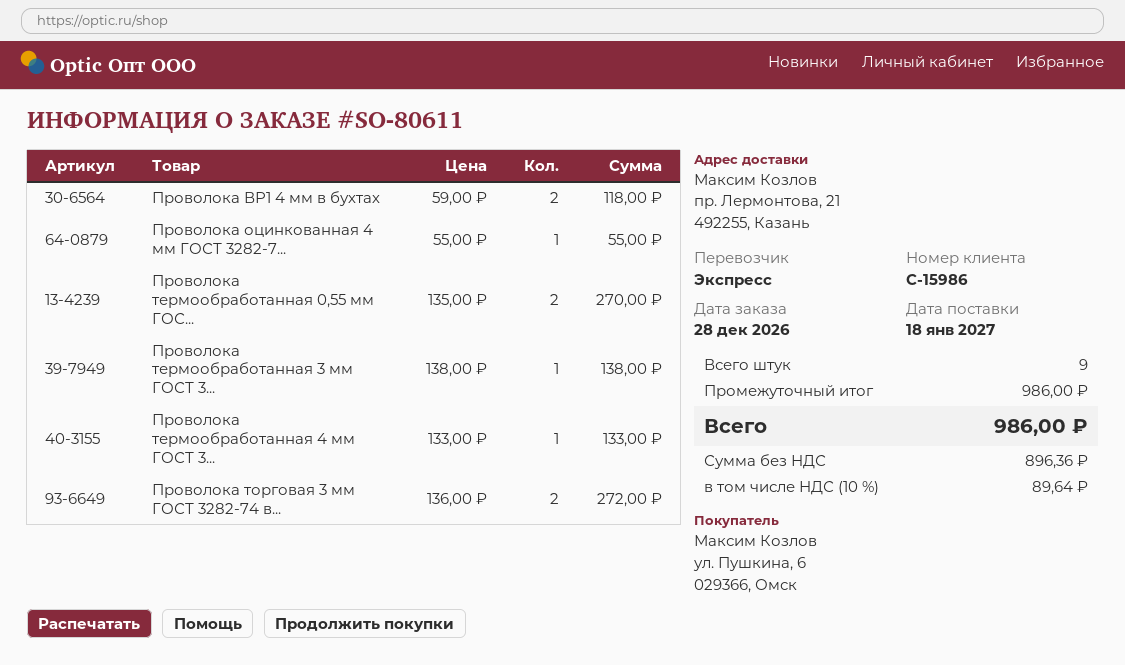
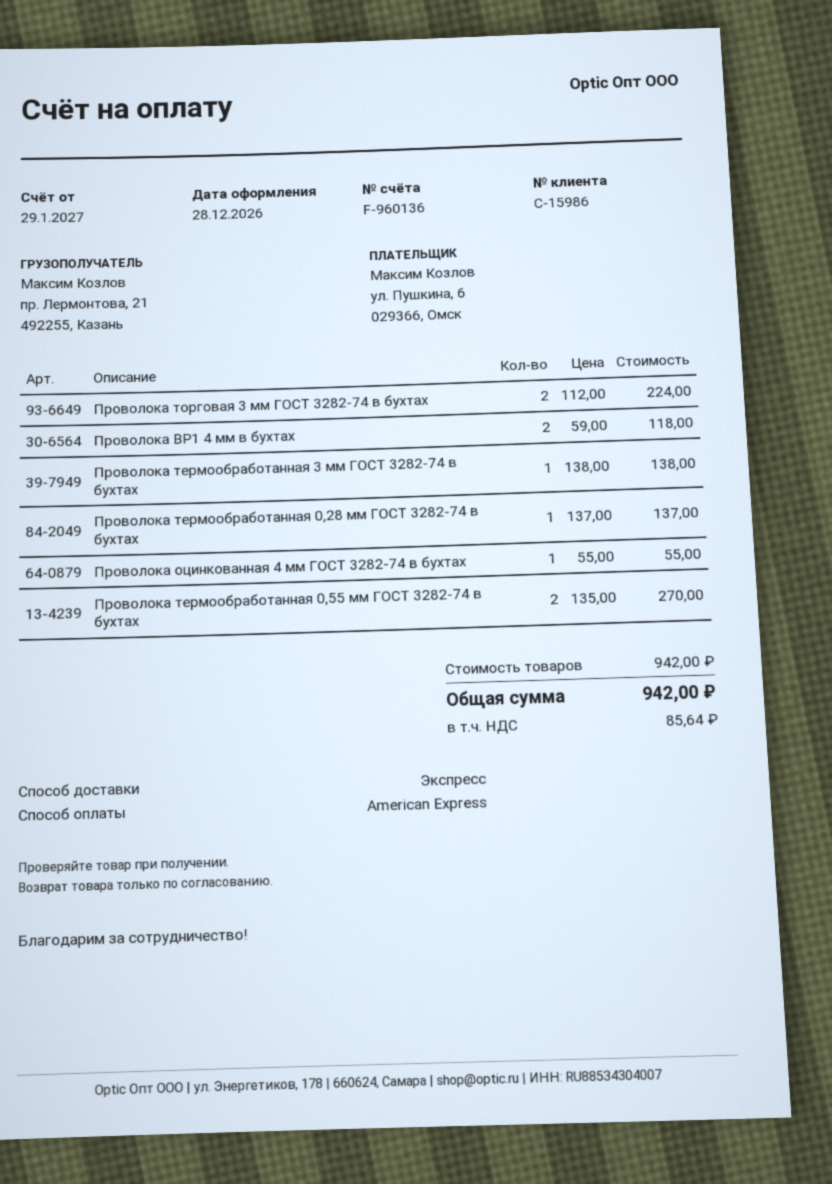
Проволока термообработанная 4 мм ГОСТ 3...: 1 x 133.00 = 133.00 -> none
Проволока торговая 3 мм ГОСТ 3282-74 в...: 2 x 136.00 = 272.00 -> 2 x 112.00 = 224.00
Проволока термообработанная 0,28 мм ГОСТ 3282-74 в бухтах: none -> 1 x 137.00 = 137.00
subtotal: 986.00 -> 942.00
tax: 89.64 -> 85.64
total: 986.00 -> 942.00

